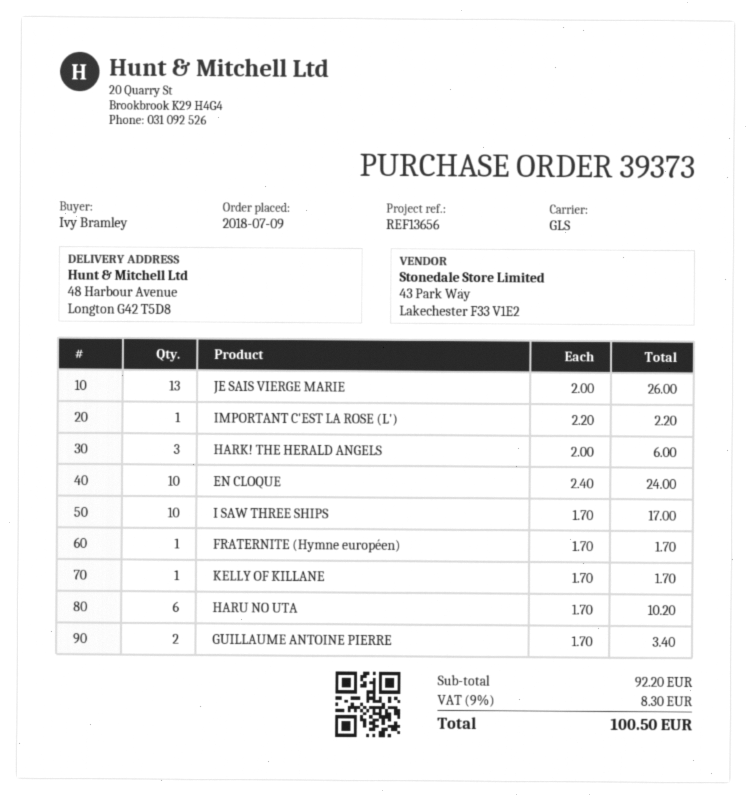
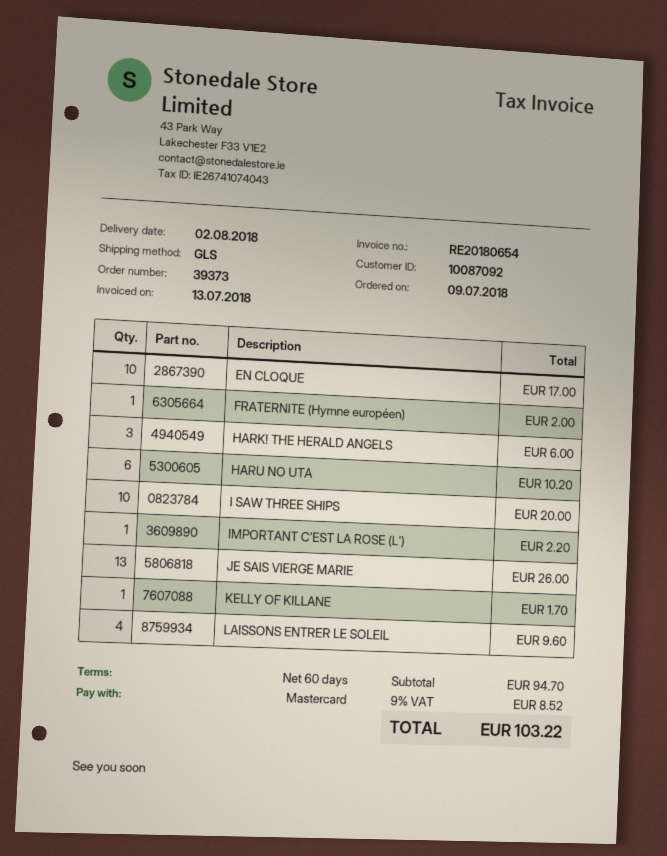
EN CLOQUE: 10 for 24.00 -> 10 for 17.00
I SAW THREE SHIPS: 10 for 17.00 -> 10 for 20.00
FRATERNITE (Hymne européen): 1 for 1.70 -> 1 for 2.00
GUILLAUME ANTOINE PIERRE: 2 for 3.40 -> none
LAISSONS ENTRER LE SOLEIL: none -> 4 for 9.60
subtotal: 92.20 -> 94.70
tax: 9% = 8.30 -> 9% = 8.52
total: 100.50 -> 103.22

